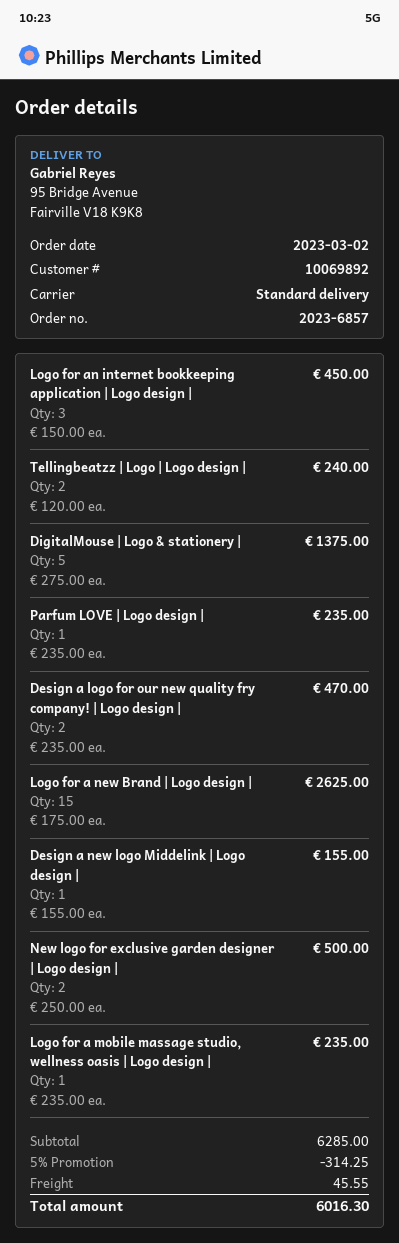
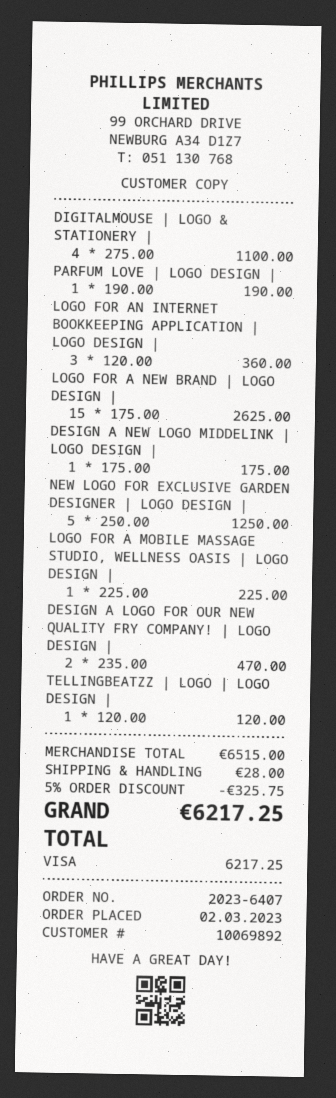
order number: 2023-6857 -> 2023-6407
Logo for an internet bookkeeping application | Logo design |: 3 x 150.00 = 450.00 -> 3 x 120.00 = 360.00
Tellingbeatzz | Logo | Logo design |: 2 x 120.00 = 240.00 -> 1 x 120.00 = 120.00
DigitalMouse | Logo & stationery |: 5 x 275.00 = 1375.00 -> 4 x 275.00 = 1100.00
Parfum LOVE | Logo design |: 1 x 235.00 = 235.00 -> 1 x 190.00 = 190.00
Design a new logo Middelink | Logo design |: 1 x 155.00 = 155.00 -> 1 x 175.00 = 175.00
New logo for exclusive garden designer | Logo design |: 2 x 250.00 = 500.00 -> 5 x 250.00 = 1250.00
Logo for a mobile massage studio, wellness oasis | Logo design |: 1 x 235.00 = 235.00 -> 1 x 225.00 = 225.00
subtotal: 6285.00 -> 6515.00
discount: 5% = 314.25 -> 5% = 325.75
shipping: 45.55 -> 28.00
total: 6016.30 -> 6217.25

